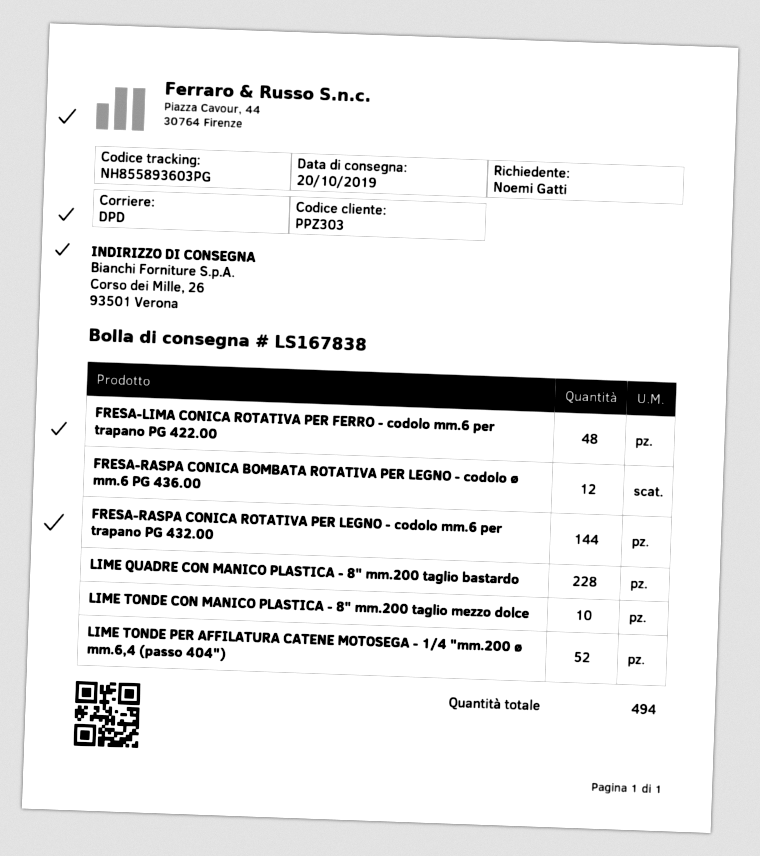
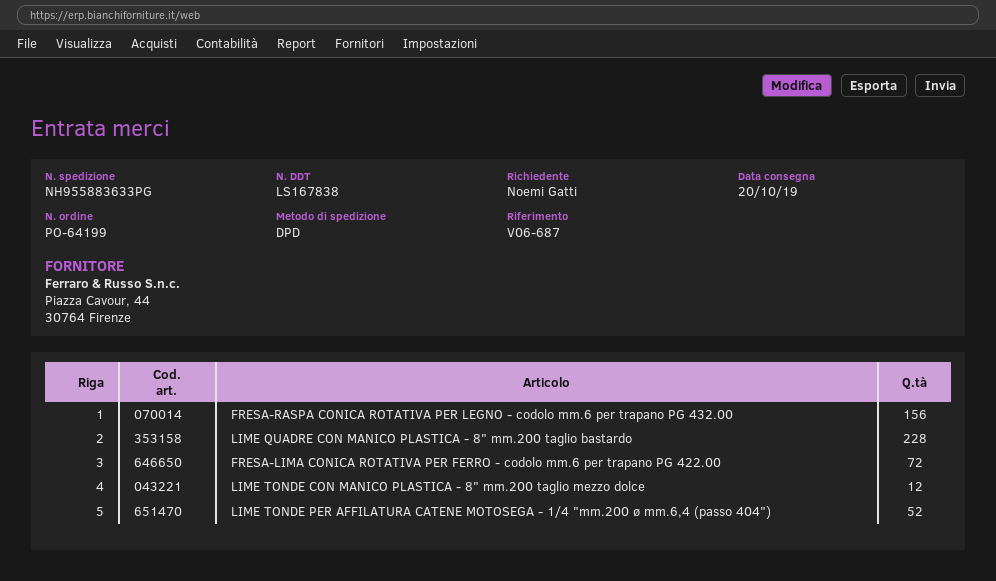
tracking number: NH855893603PG -> NH955883633PG
FRESA-LIMA CONICA ROTATIVA PER FERRO - codolo mm.6 per trapano PG 422.00: 48 -> 72
FRESA-RASPA CONICA BOMBATA ROTATIVA PER LEGNO - codolo ø mm.6 PG 436.00: 12 -> none
FRESA-RASPA CONICA ROTATIVA PER LEGNO - codolo mm.6 per trapano PG 432.00: 144 -> 156
LIME TONDE CON MANICO PLASTICA - 8" mm.200 taglio mezzo dolce: 10 -> 12

